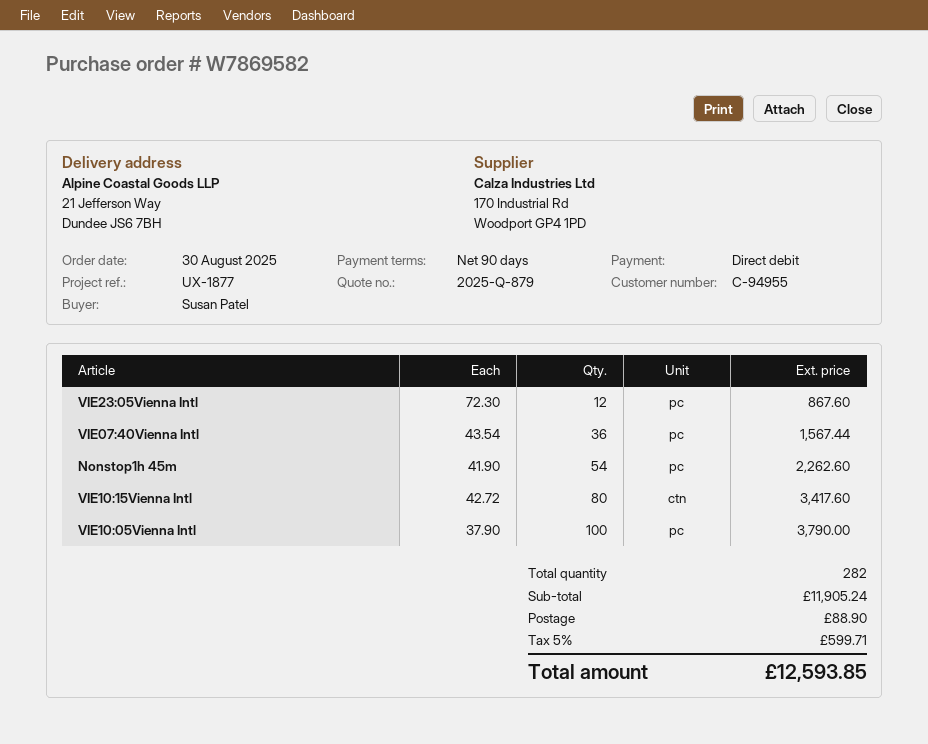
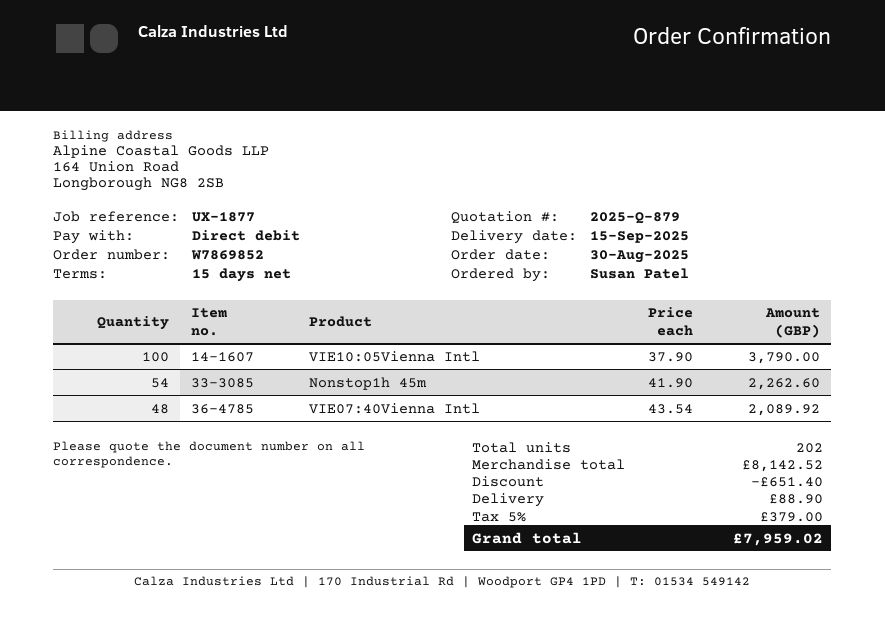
order number: W7869582 -> W7869852
payment terms: 90 days -> 15 days
VIE23:05Vienna Intl: 12 x 72.30 = 867.60 -> none
VIE07:40Vienna Intl: 36 x 43.54 = 1567.44 -> 48 x 43.54 = 2089.92
VIE10:15Vienna Intl: 80 x 42.72 = 3417.60 -> none
total quantity: 282 -> 202
subtotal: 11905.24 -> 8142.52
discount: none -> 651.40
tax: 5% = 599.71 -> 5% = 379.00
total: 12593.85 -> 7959.02

